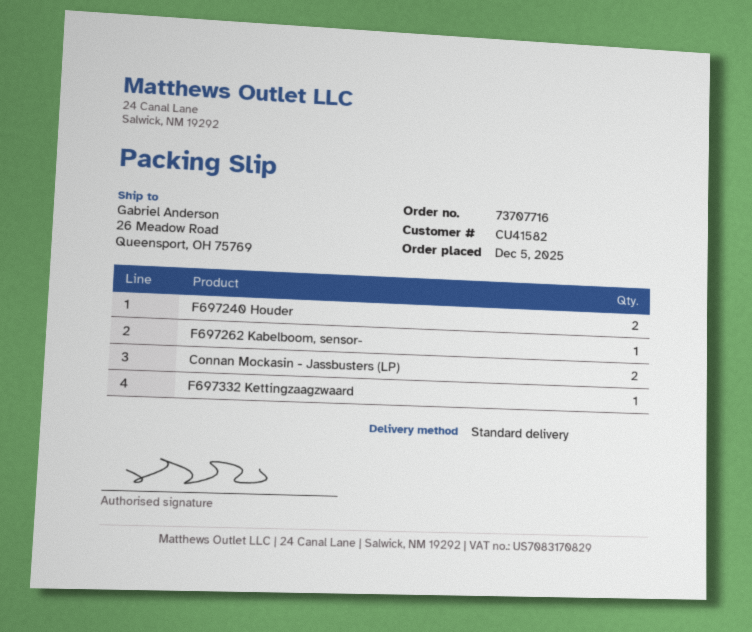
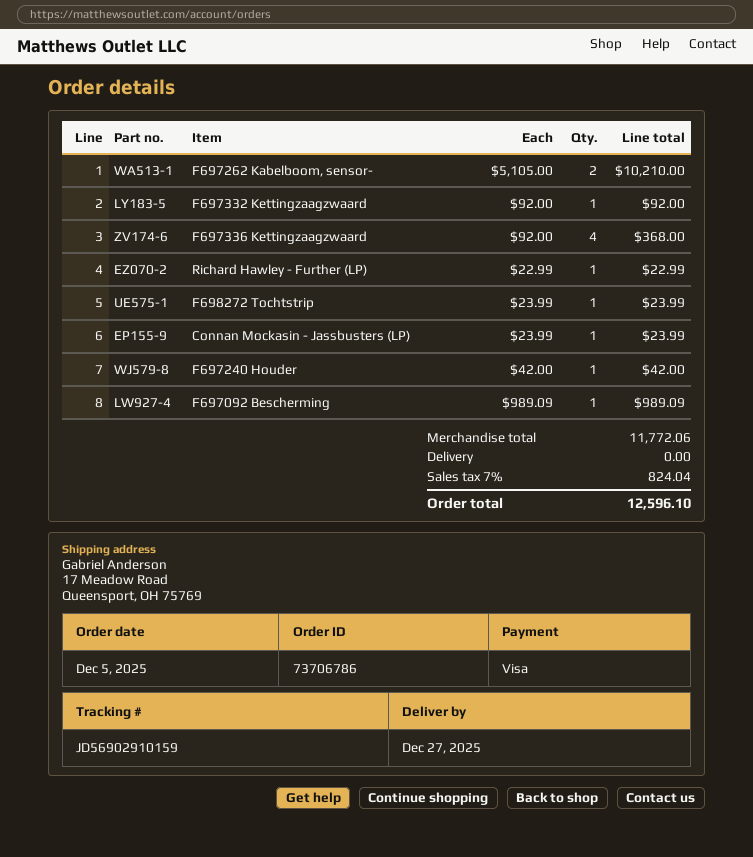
order number: 73707716 -> 73706786
ship to: 26 Meadow Road, Queensport, OH 75769 -> 17 Meadow Road, Queensport, OH 75769
F697240 Houder: 2 -> 1
F697262 Kabelboom, sensor-: 1 -> 2
Connan Mockasin - Jassbusters (LP): 2 -> 1
F697336 Kettingzaagzwaard: none -> 4
Richard Hawley - Further (LP): none -> 1
F698272 Tochtstrip: none -> 1
F697092 Bescherming: none -> 1

